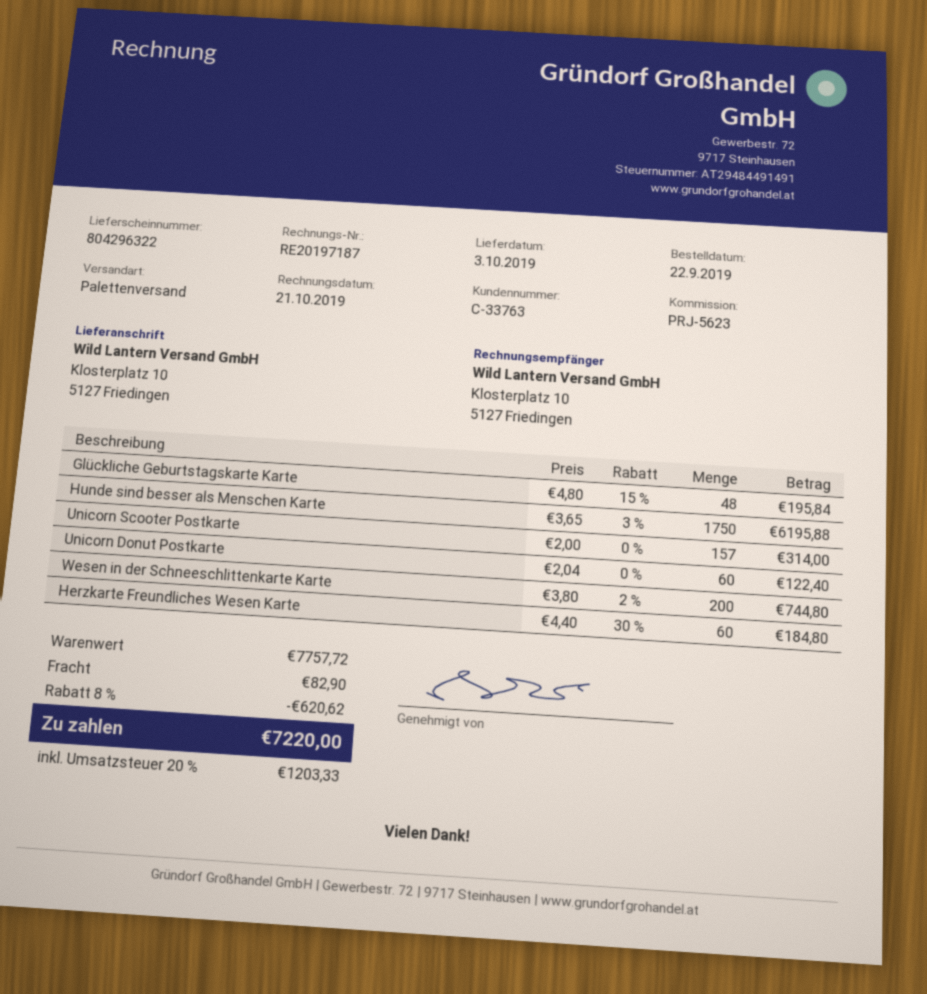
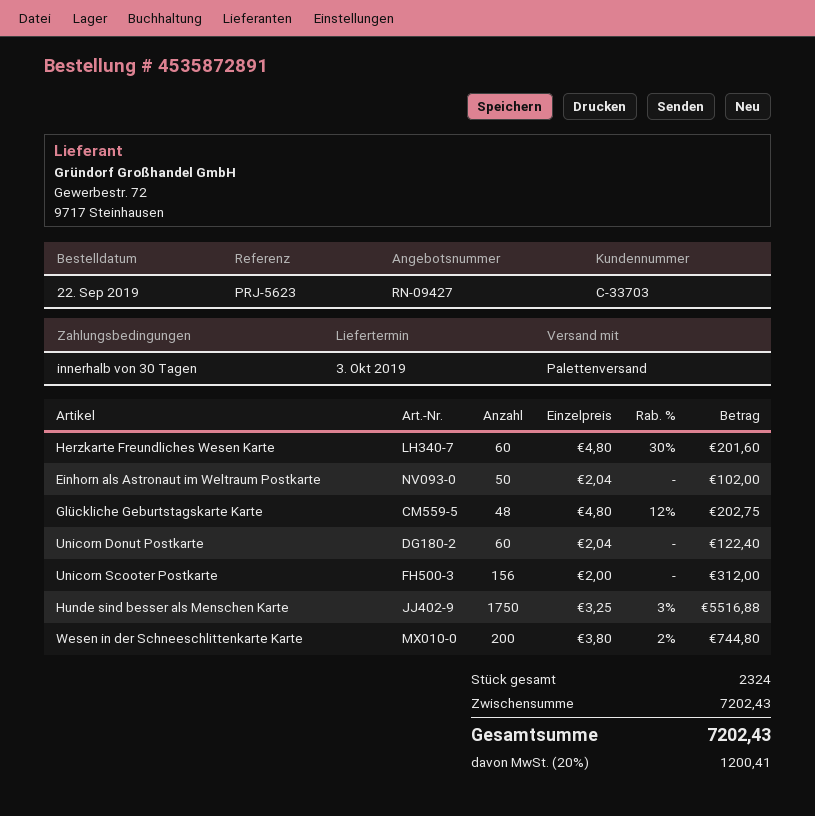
customer number: C-33763 -> C-33703
Glückliche Geburtstagskarte Karte: 48 x 4.80 - 15% = 195.84 -> 48 x 4.80 - 12% = 202.75
Hunde sind besser als Menschen Karte: 1750 x 3.65 - 3% = 6195.88 -> 1750 x 3.25 - 3% = 5516.88
Unicorn Scooter Postkarte: 157 x 2.00 = 314.00 -> 156 x 2.00 = 312.00
Herzkarte Freundliches Wesen Karte: 60 x 4.40 - 30% = 184.80 -> 60 x 4.80 - 30% = 201.60
Einhorn als Astronaut im Weltraum Postkarte: none -> 50 x 2.04 = 102.00
subtotal: 7757.72 -> 7202.43
discount: 8% = 620.62 -> none
shipping: 82.90 -> none
tax: 20% = 1203.33 -> 20% = 1200.41
total: 7220.00 -> 7202.43

